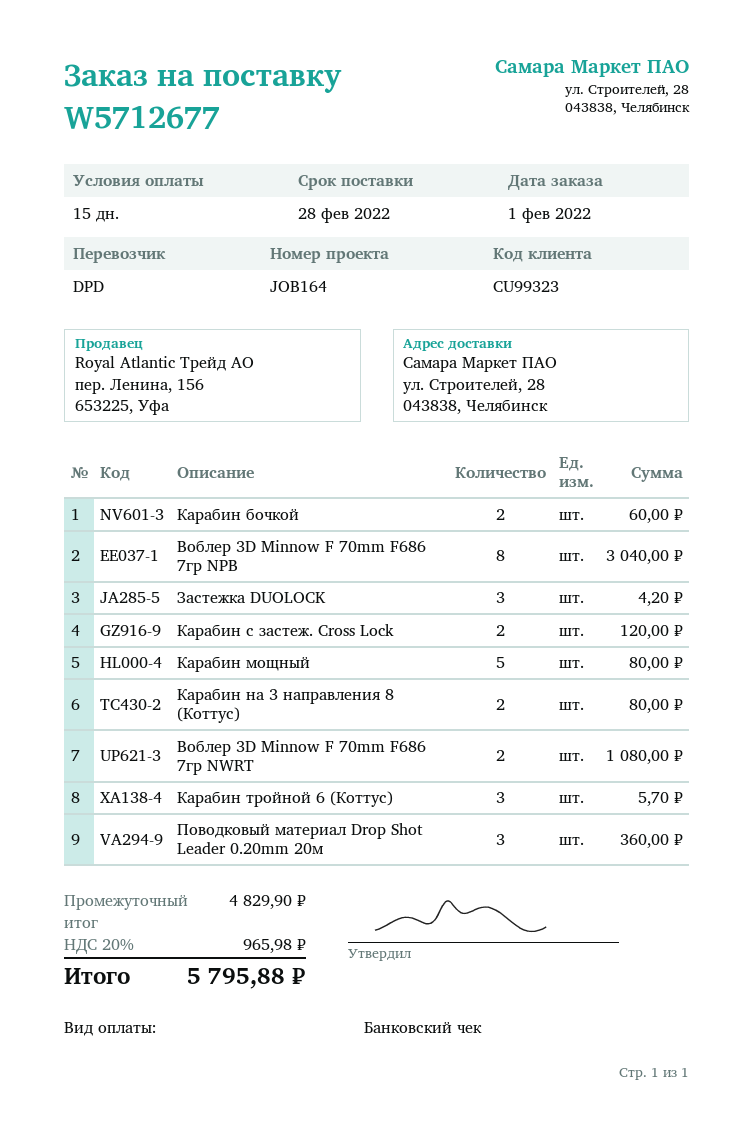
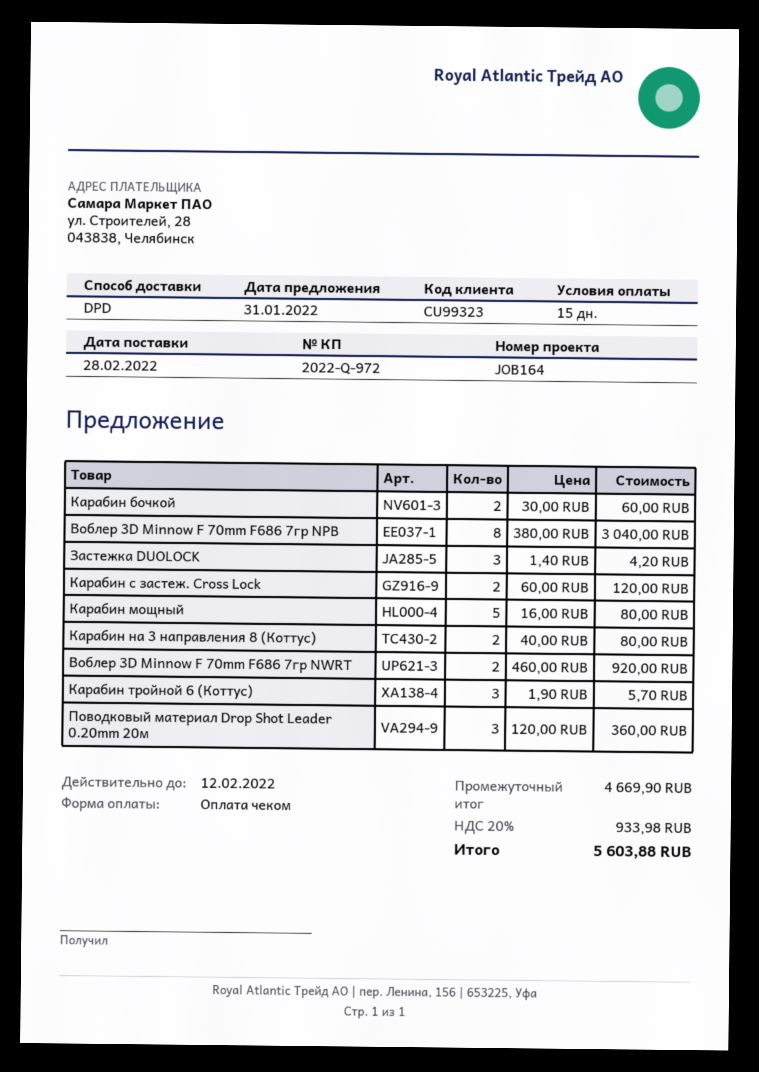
Воблер 3D Minnow F 70mm F686 7гр NWRT: 2 for 1080.00 -> 2 for 920.00
subtotal: 4829.90 -> 4669.90
tax: 20% = 965.98 -> 20% = 933.98
total: 5795.88 -> 5603.88

